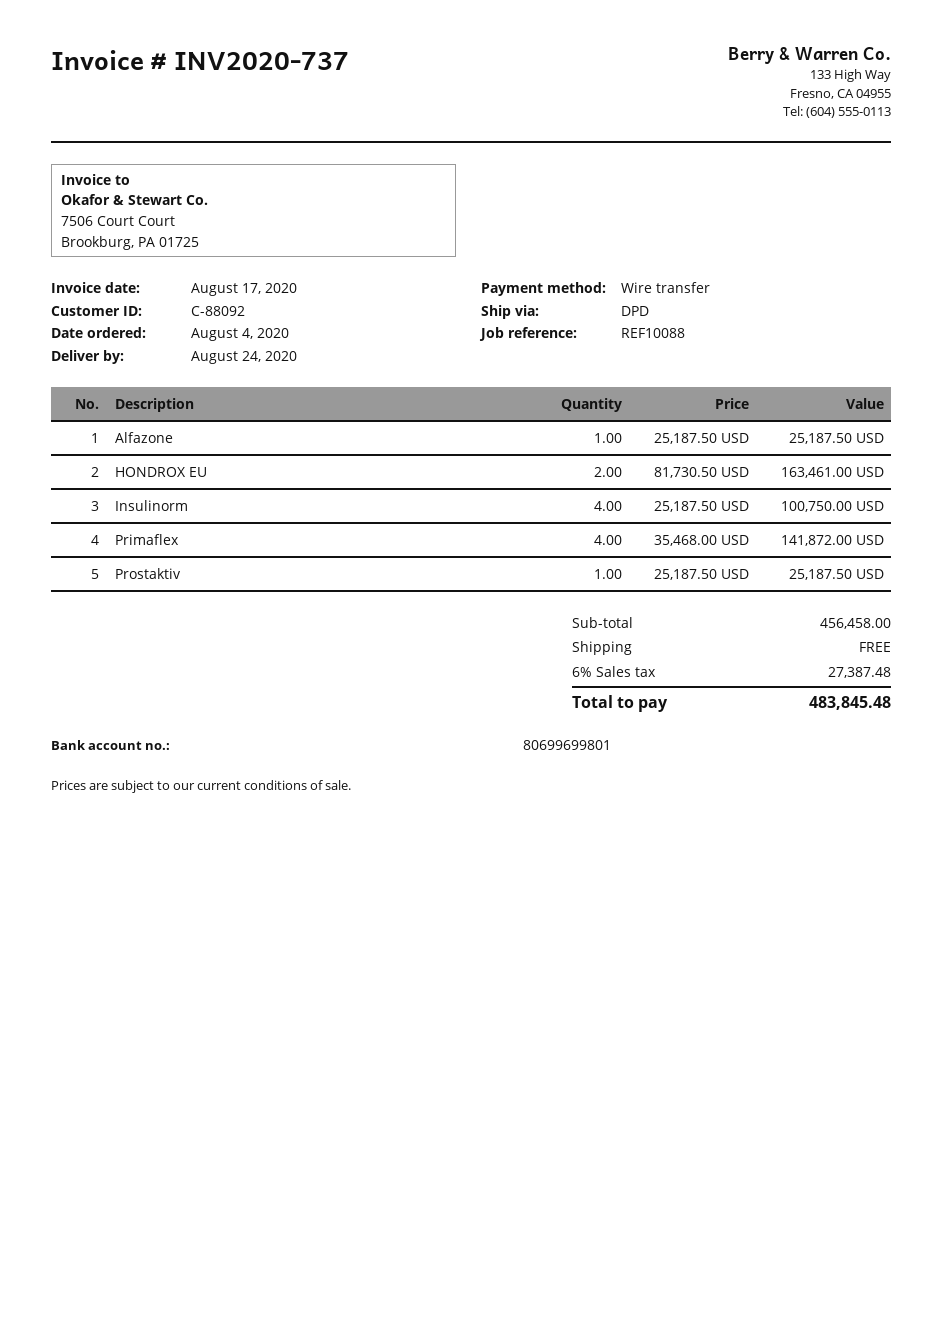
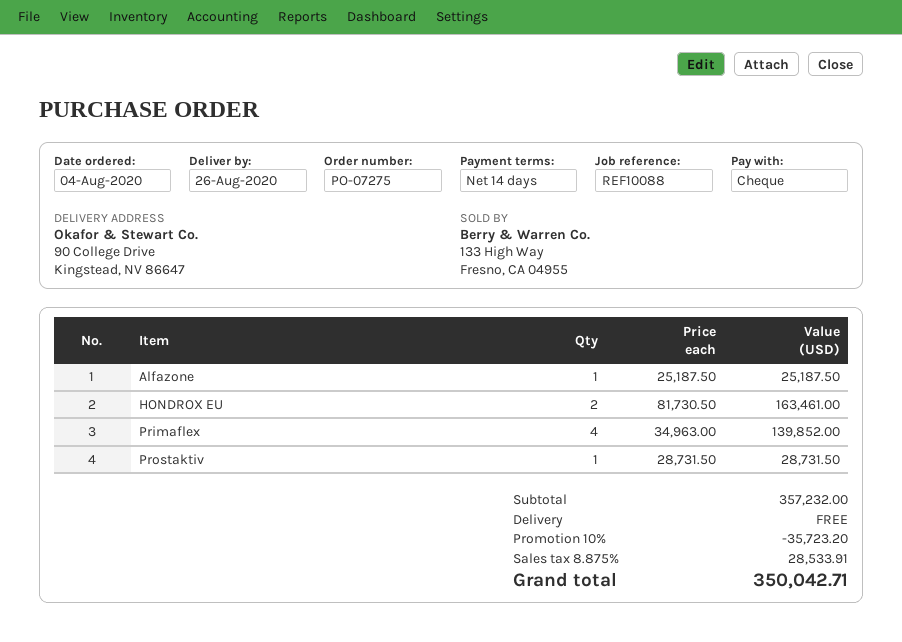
delivery date: 2020-08-24 -> 2020-08-26
payment method: bank transfer -> cheque
Insulinorm: 4 x 25187.50 = 100750.00 -> none
Primaflex: 4 x 35468.00 = 141872.00 -> 4 x 34963.00 = 139852.00
Prostaktiv: 1 x 25187.50 = 25187.50 -> 1 x 28731.50 = 28731.50
subtotal: 456458.00 -> 357232.00
discount: none -> 10% = 35723.20
tax: 6% = 27387.48 -> 8.875% = 28533.91
total: 483845.48 -> 350042.71

